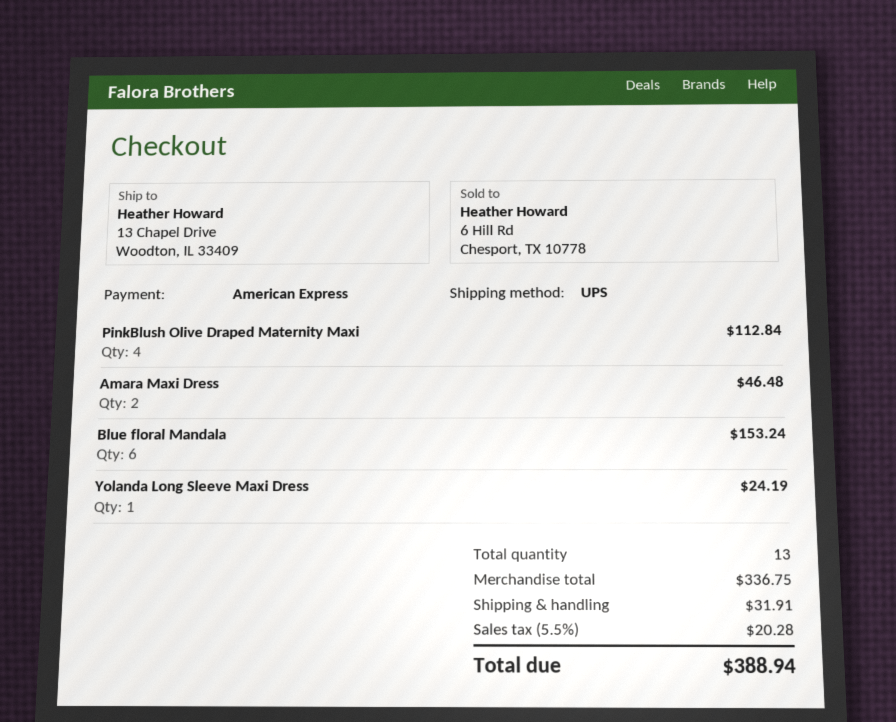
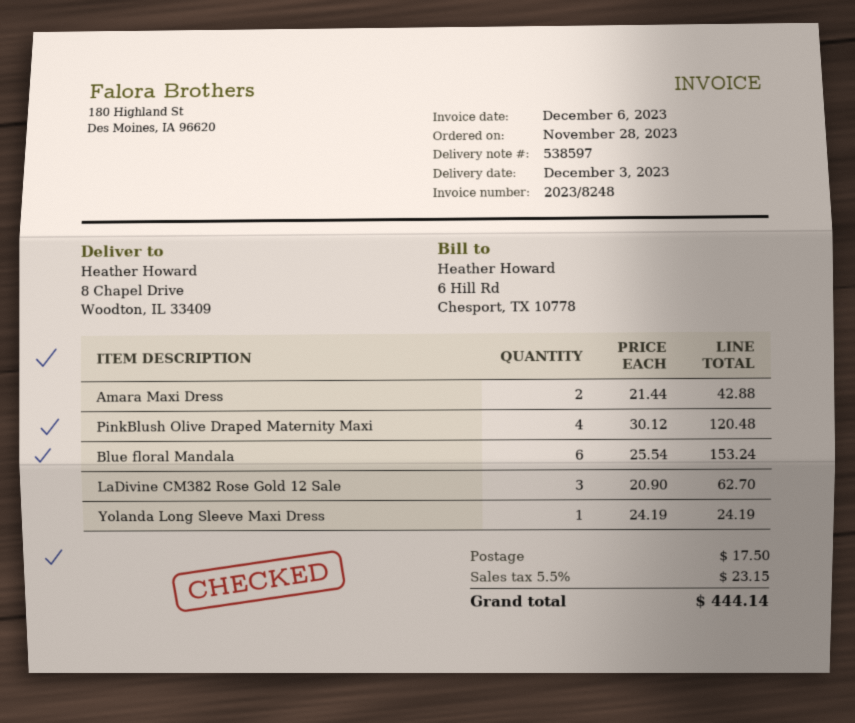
ship to: 13 Chapel Drive, Woodton, IL 33409 -> 8 Chapel Drive, Woodton, IL 33409
PinkBlush Olive Draped Maternity Maxi: 4 for 112.84 -> 4 for 120.48
Amara Maxi Dress: 2 for 46.48 -> 2 for 42.88
LaDivine CM382 Rose Gold 12 Sale: none -> 3 for 62.70
shipping: 31.91 -> 17.50
tax: 5.5% = 20.28 -> 5.5% = 23.15
total: 388.94 -> 444.14

